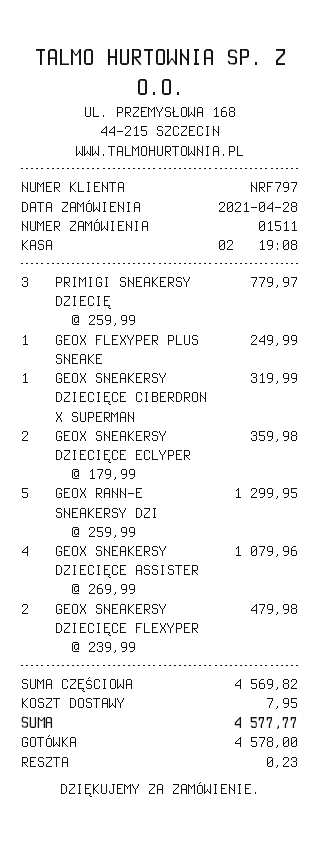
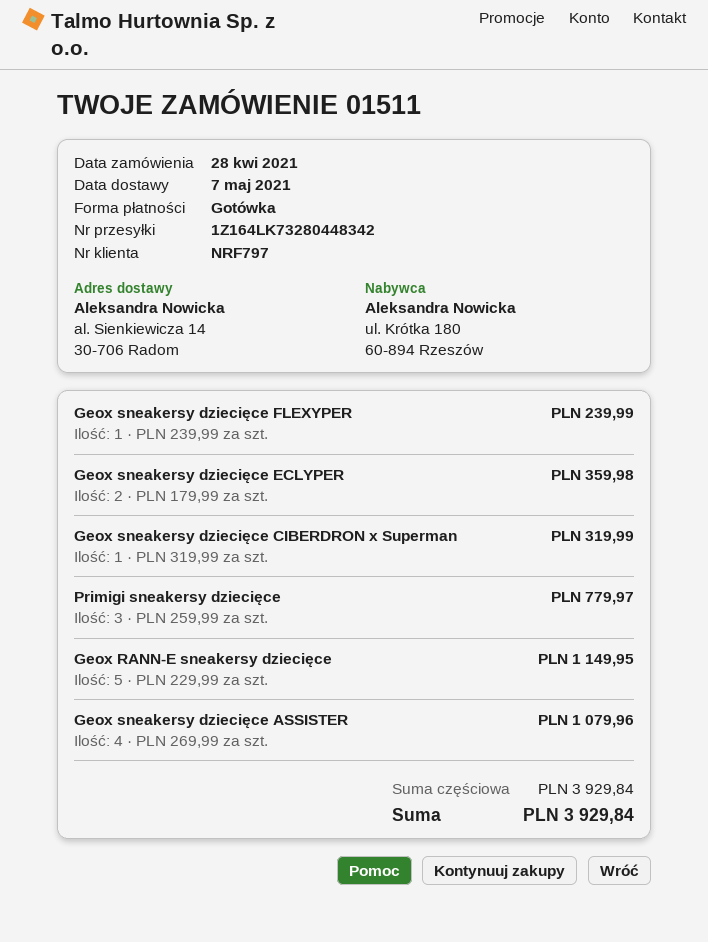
GEOX FLEXYPER PLUS SNEAKE: 1 x 249.99 = 249.99 -> none
GEOX RANN-E SNEAKERSY DZI: 5 x 259.99 = 1299.95 -> 5 x 229.99 = 1149.95
GEOX SNEAKERSY DZIECIĘCE FLEXYPER: 2 x 239.99 = 479.98 -> 1 x 239.99 = 239.99
subtotal: 4569.82 -> 3929.84
shipping: 7.95 -> none
total: 4577.77 -> 3929.84

